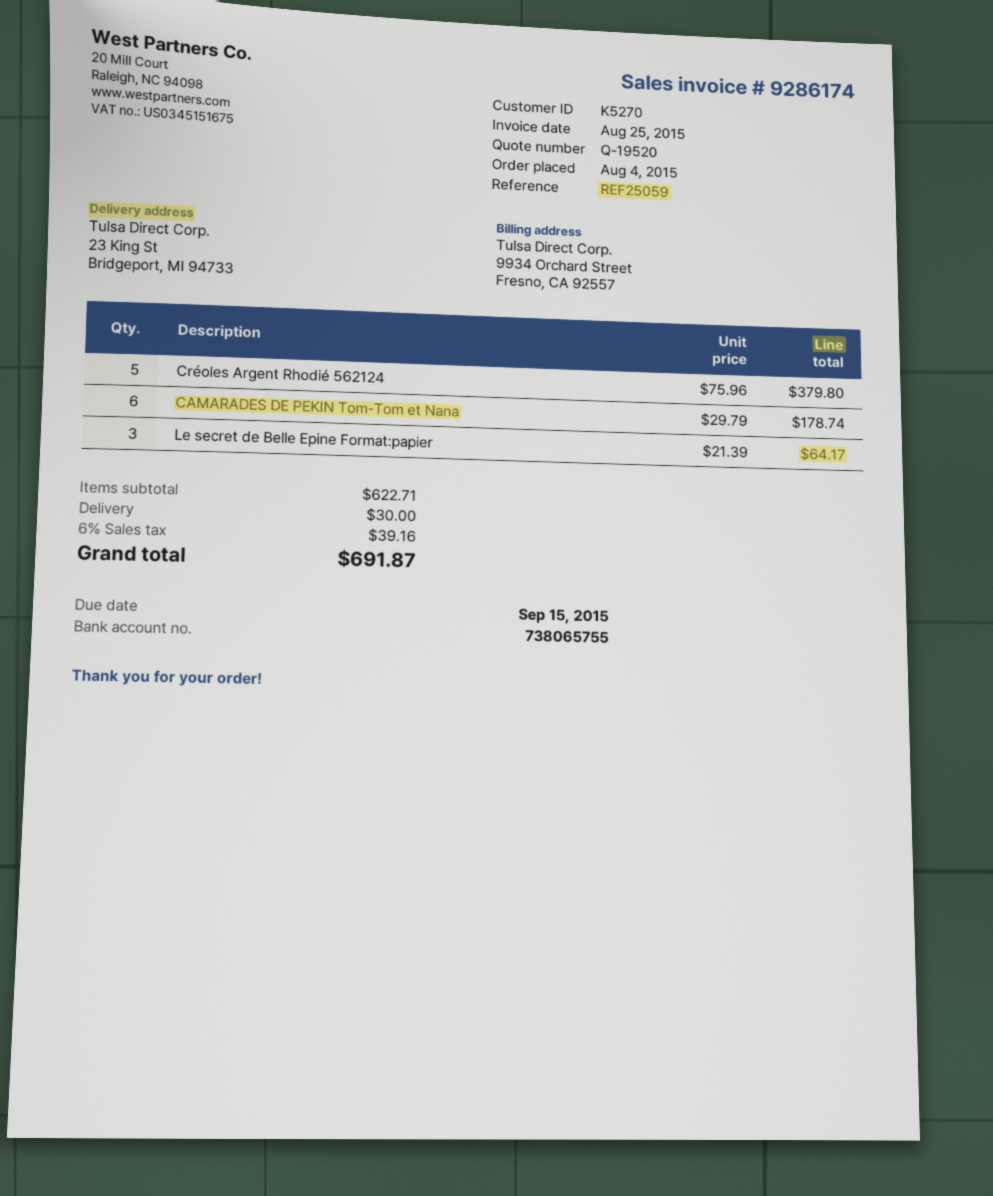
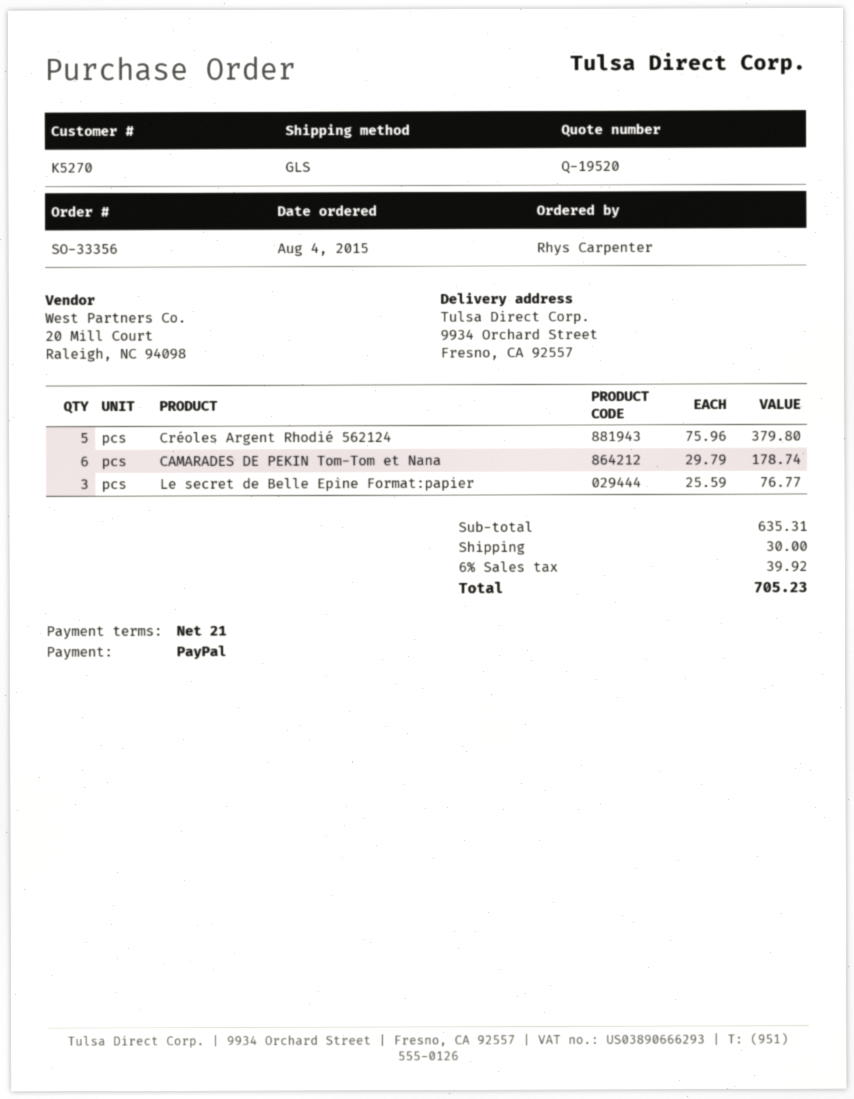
ship to: 23 King St, Bridgeport, MI 94733 -> 9934 Orchard Street, Fresno, CA 92557
Le secret de Belle Epine Format:papier: 3 x 21.39 = 64.17 -> 3 x 25.59 = 76.77
subtotal: 622.71 -> 635.31
tax: 6% = 39.16 -> 6% = 39.92
total: 691.87 -> 705.23

